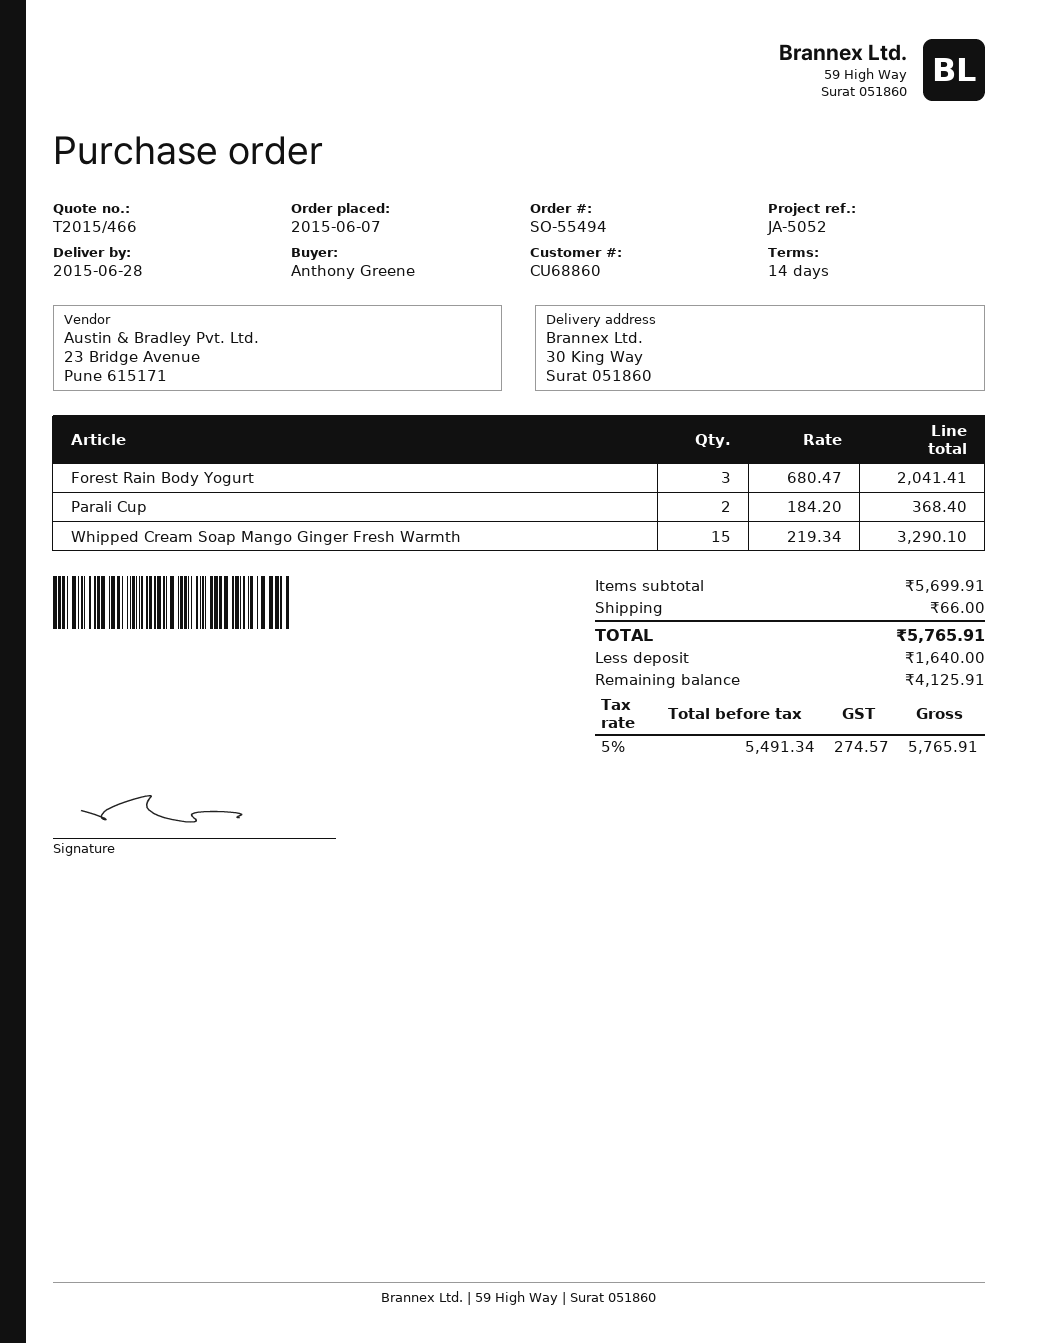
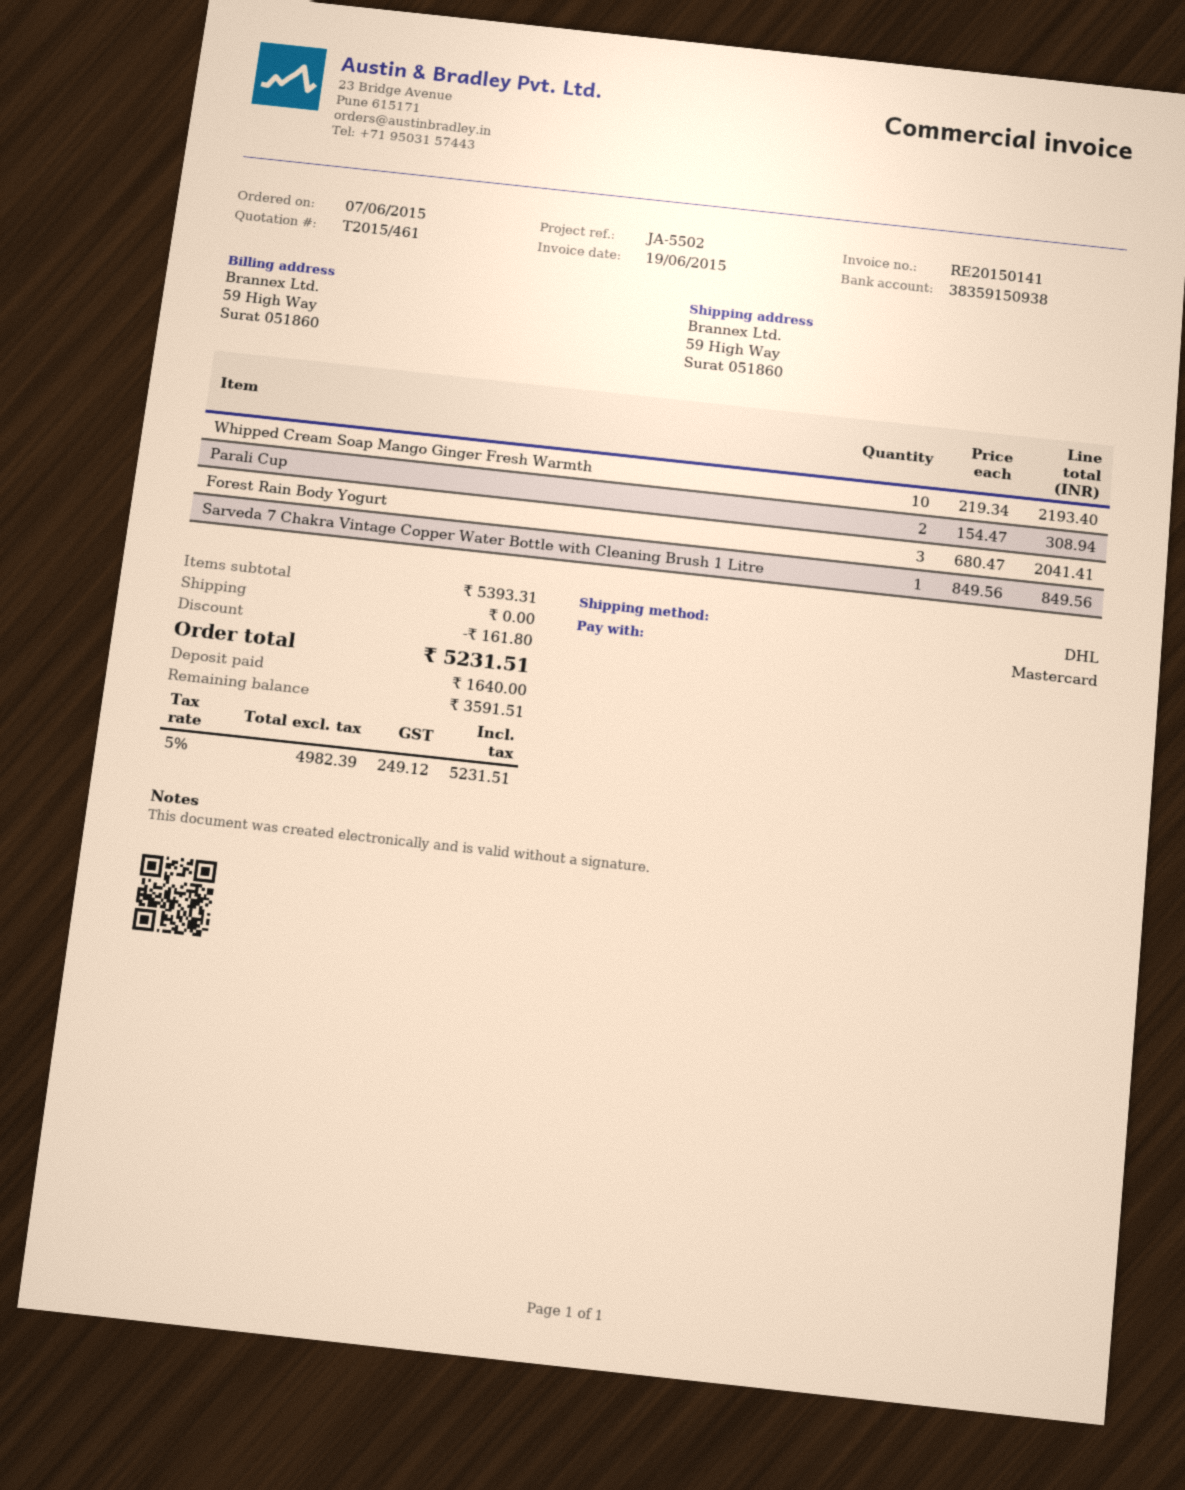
quote number: T2015/466 -> T2015/461
reference: JA-5052 -> JA-5502
ship to: 30 King Way, Surat 051860 -> 59 High Way, Surat 051860
Parali Cup: 2 x 184.20 = 368.40 -> 2 x 154.47 = 308.94
Whipped Cream Soap Mango Ginger Fresh Warmth: 15 x 219.34 = 3290.10 -> 10 x 219.34 = 2193.40
Sarveda 7 Chakra Vintage Copper Water Bottle with Cleaning Brush 1 Litre: none -> 1 x 849.56 = 849.56
subtotal: 5699.91 -> 5393.31
discount: none -> 161.80
shipping: 66.00 -> 0.00
net: 5491.34 -> 4982.39
tax: 5% = 274.57 -> 5% = 249.12
total: 5765.91 -> 5231.51
balance: 4125.91 -> 3591.51

